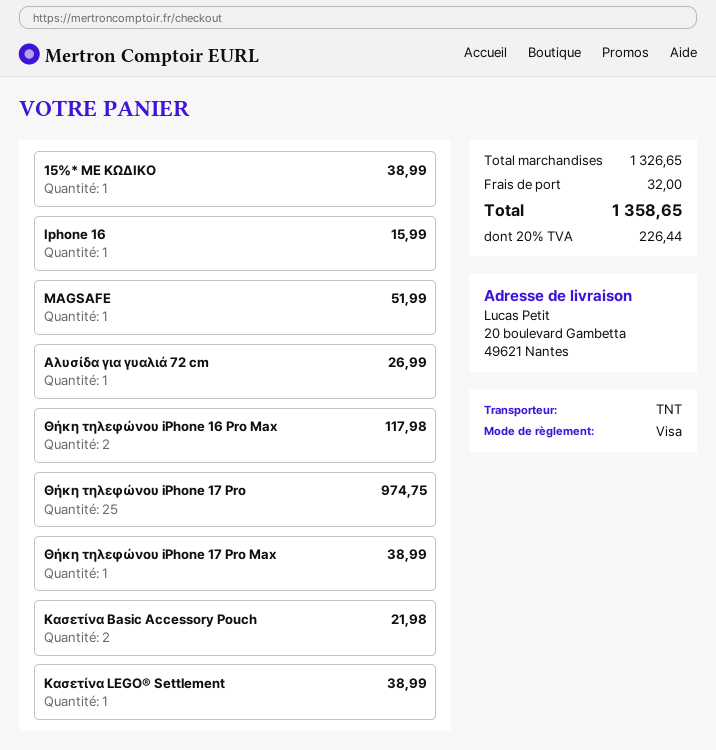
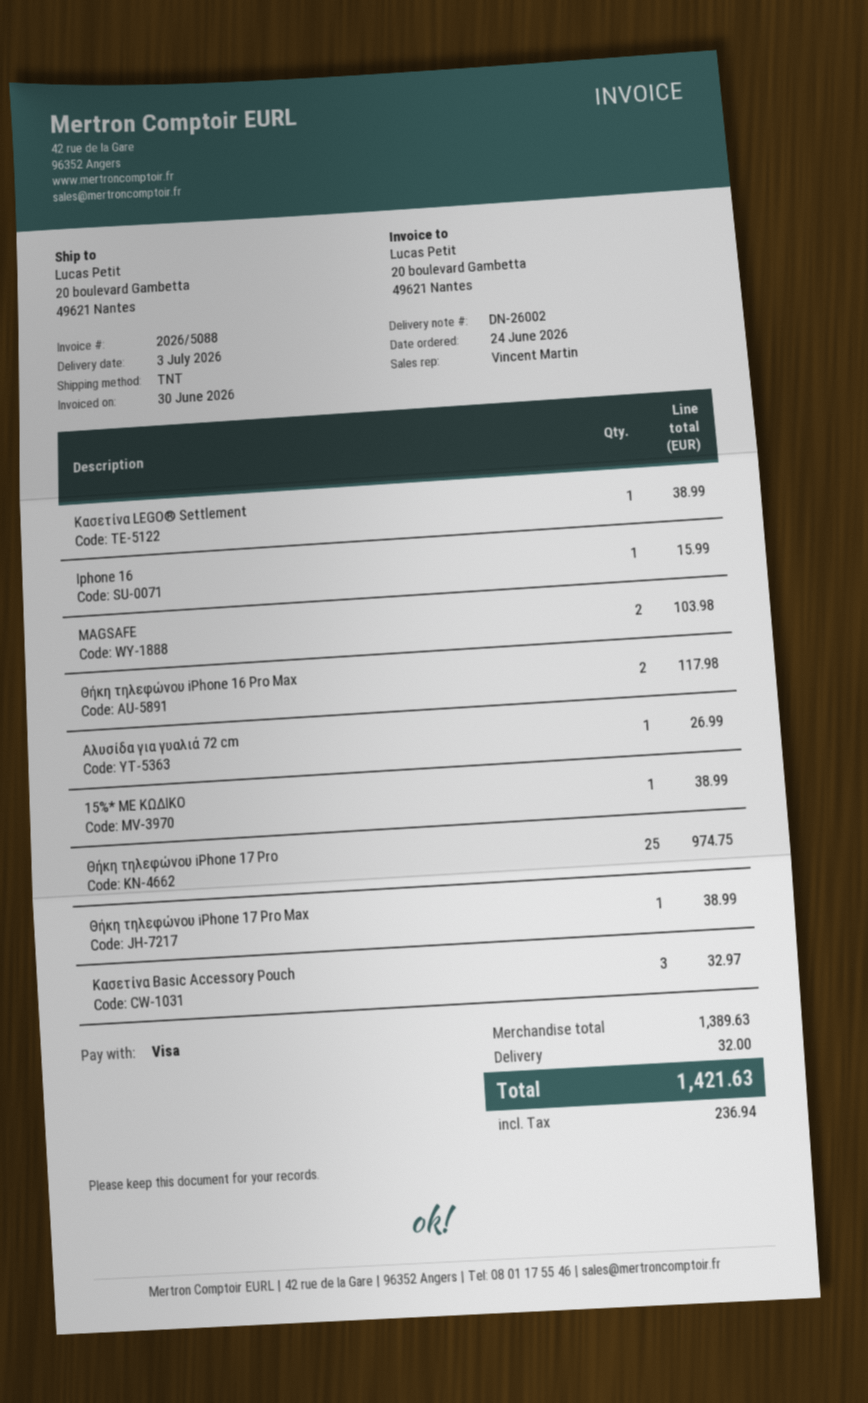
MAGSAFE: 1 for 51.99 -> 2 for 103.98
Κασετίνα Basic Accessory Pouch: 2 for 21.98 -> 3 for 32.97
subtotal: 1326.65 -> 1389.63
tax: 226.44 -> 236.94
total: 1358.65 -> 1421.63

